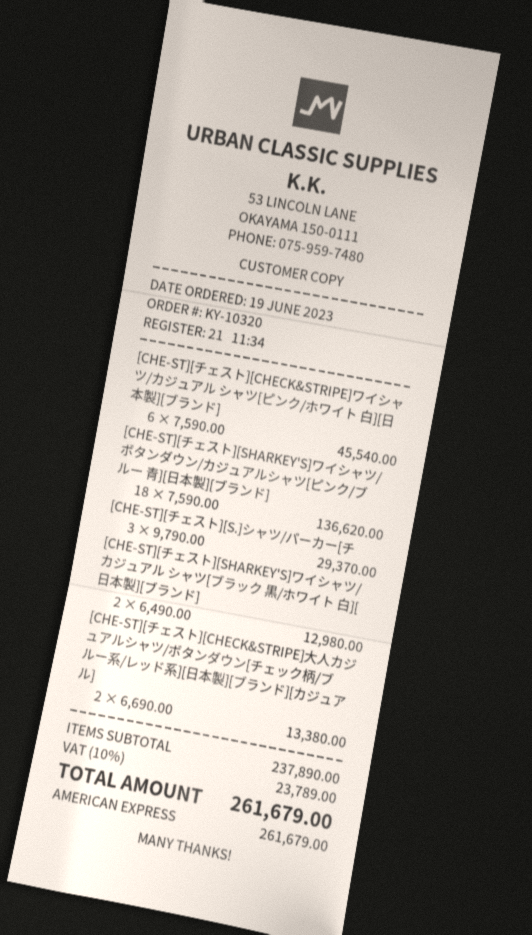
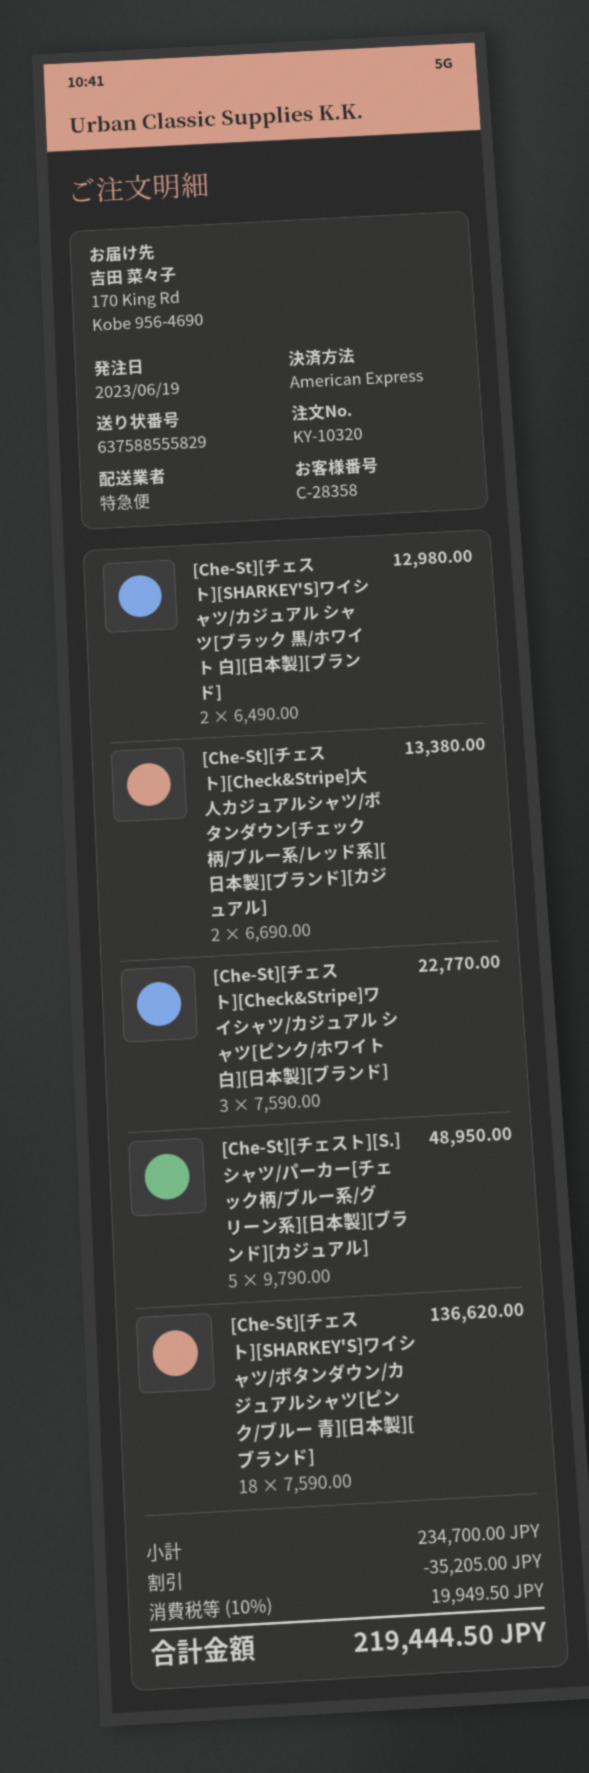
[CHE-ST][チェスト][CHECK&STRIPE]ワイシャツ/カジュアル シャツ[ピンク/ホワイト 白][日本製][ブランド]: 6 x 7590.00 = 45540.00 -> 3 x 7590.00 = 22770.00
[CHE-ST][チェスト][S.]シャツ/パーカー[チ: 3 x 9790.00 = 29370.00 -> 5 x 9790.00 = 48950.00
subtotal: 237890.00 -> 234700.00
discount: none -> 35205.00
tax: 10% = 23789.00 -> 10% = 19949.50
total: 261679.00 -> 219444.50

